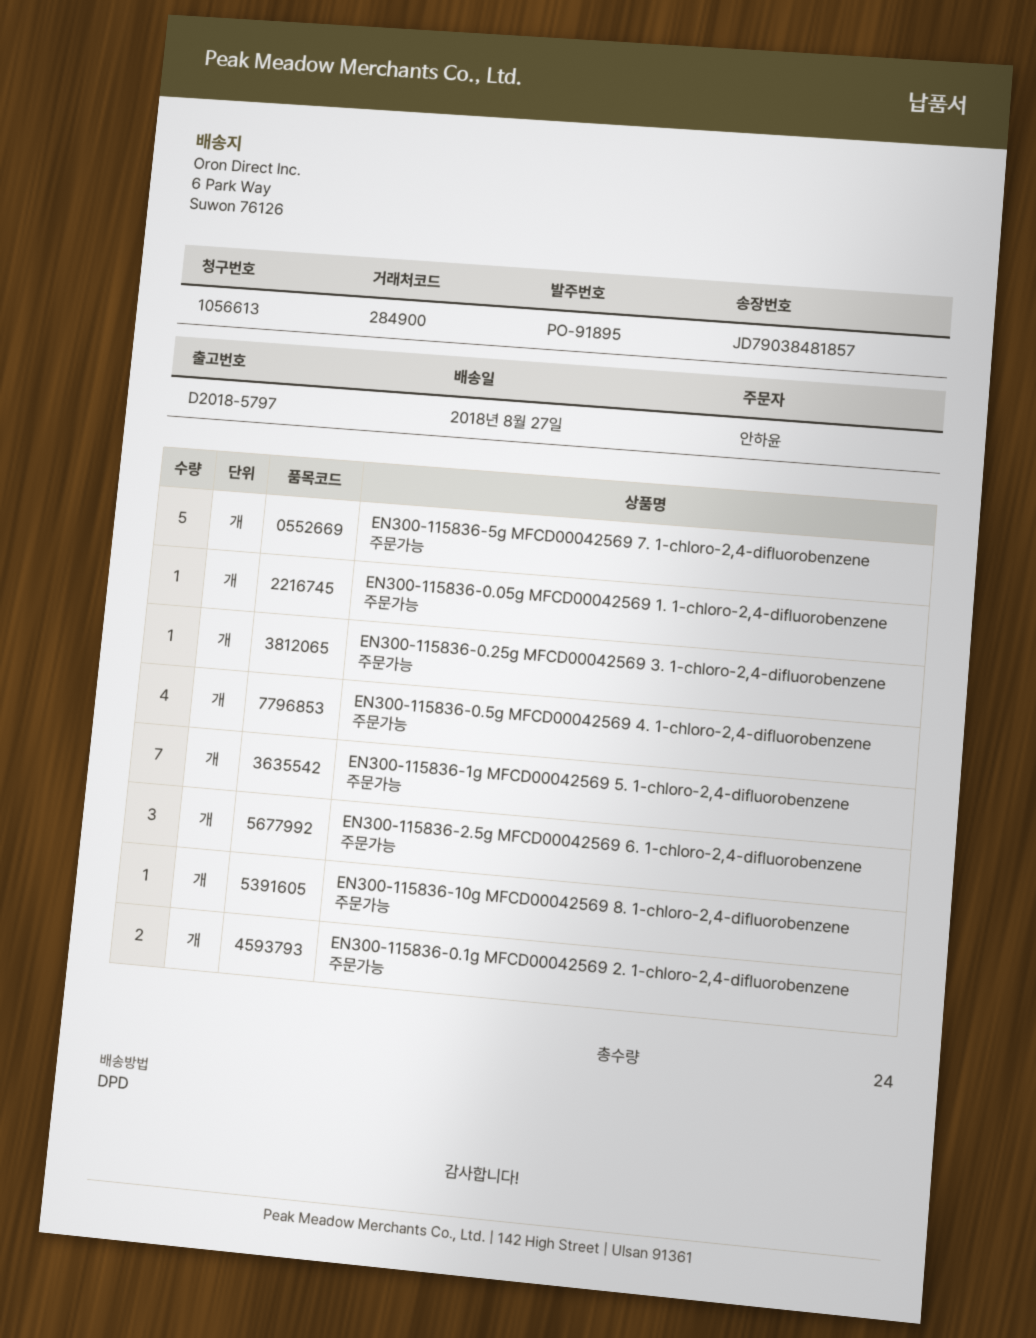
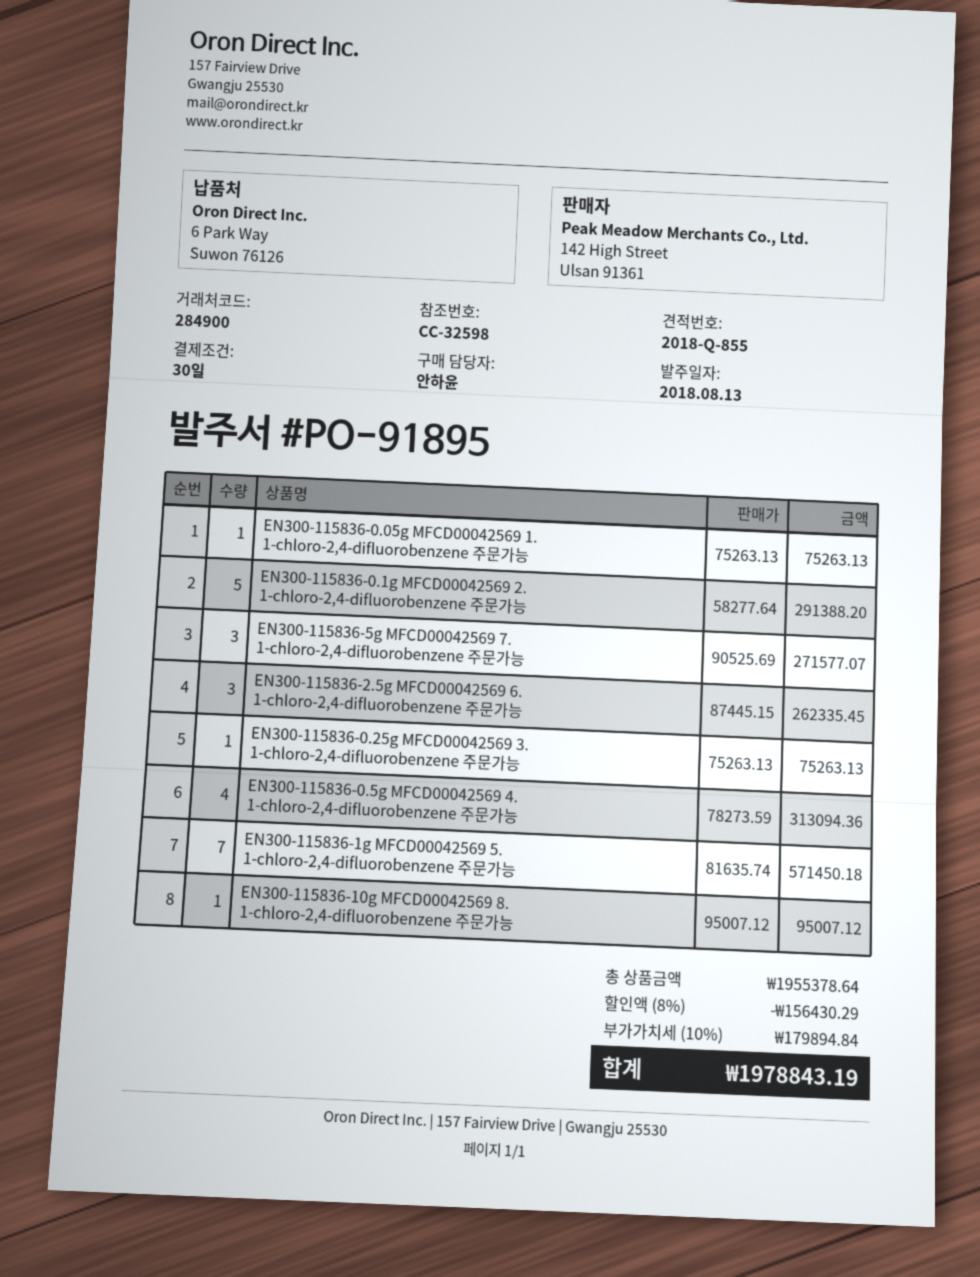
EN300-115836-5g MFCD00042569 7. 1-chloro-2,4-difluorobenzene 주문가능: 5 -> 3
EN300-115836-0.1g MFCD00042569 2. 1-chloro-2,4-difluorobenzene 주문가능: 2 -> 5

